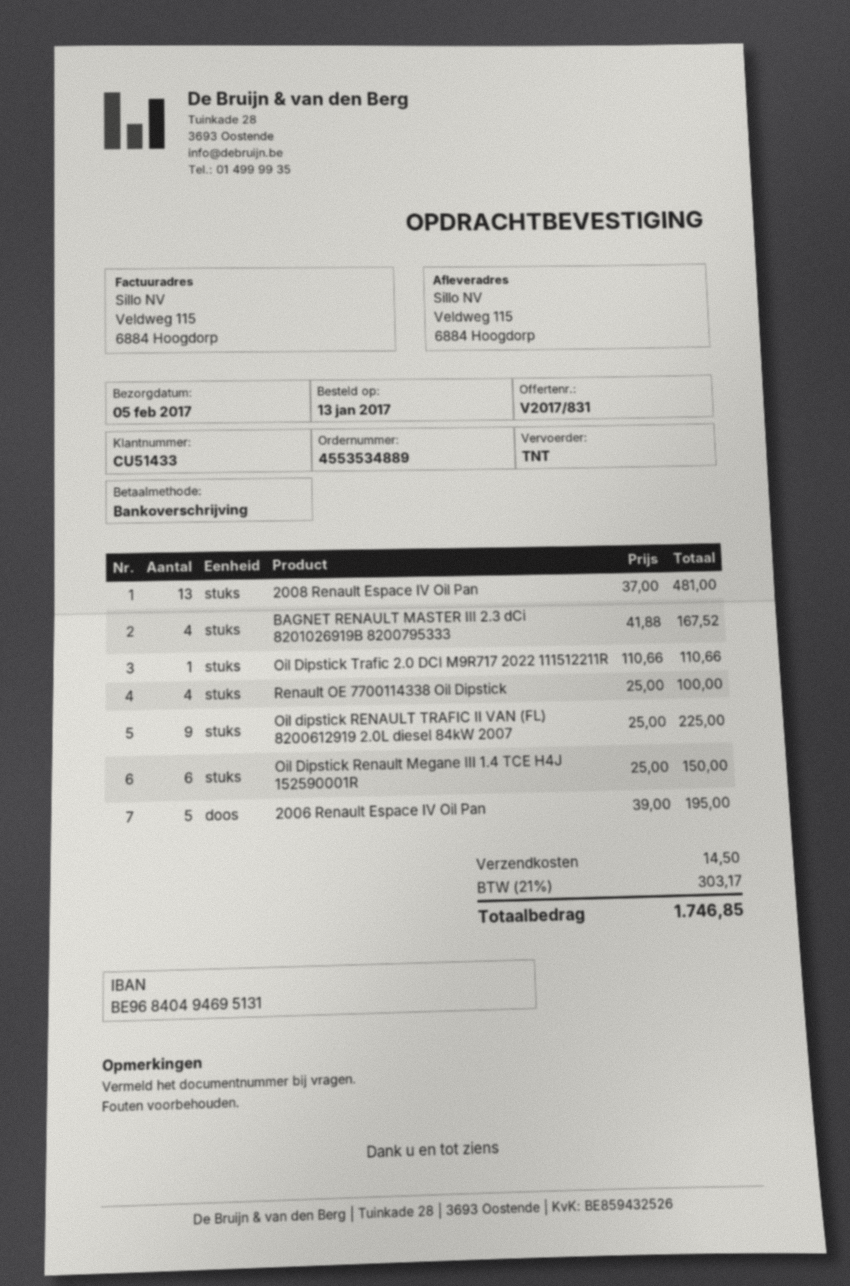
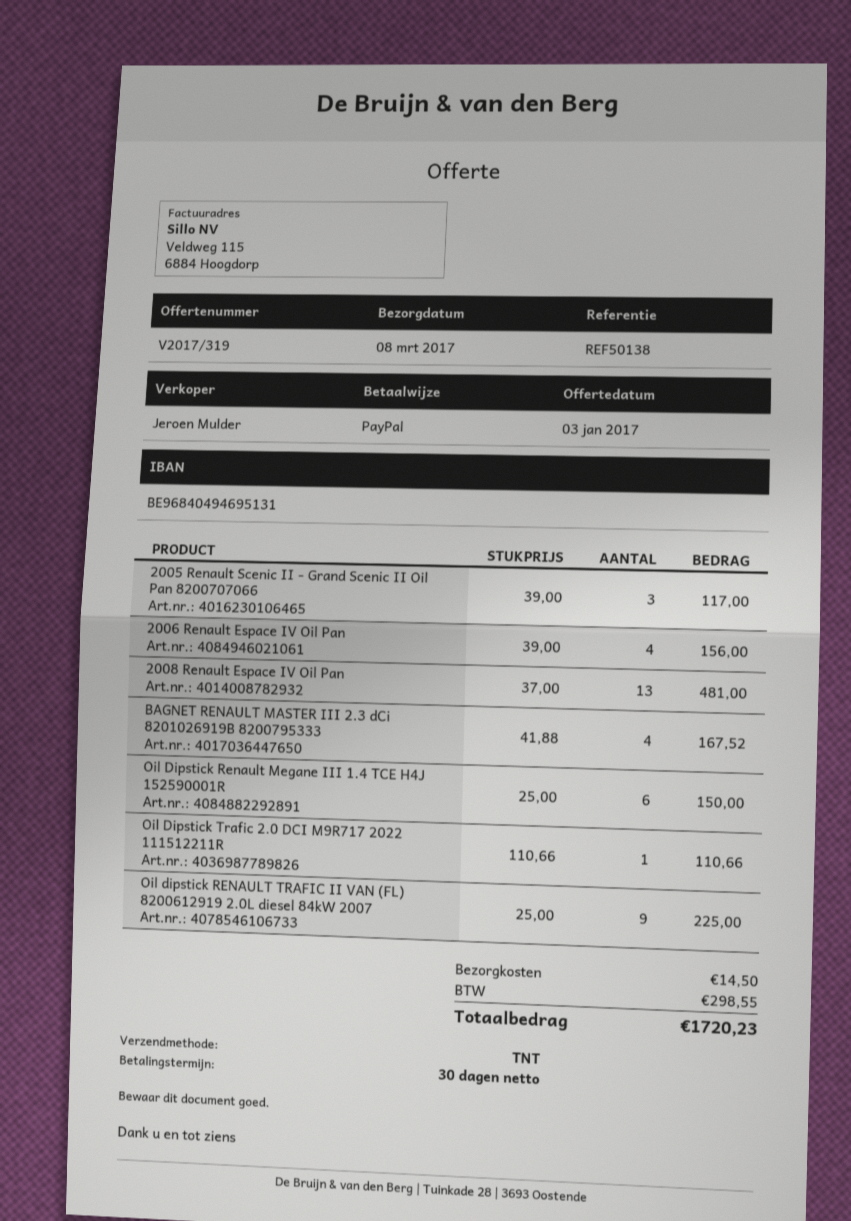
quote number: V2017/831 -> V2017/319
delivery date: 2017-02-05 -> 2017-03-08
payment method: bank transfer -> PayPal
Renault OE 7700114338 Oil Dipstick: 4 x 25.00 = 100.00 -> none
2006 Renault Espace IV Oil Pan: 5 x 39.00 = 195.00 -> 4 x 39.00 = 156.00
2005 Renault Scenic II - Grand Scenic II Oil Pan 8200707066: none -> 3 x 39.00 = 117.00
tax: 303.17 -> 298.55
total: 1746.85 -> 1720.23

